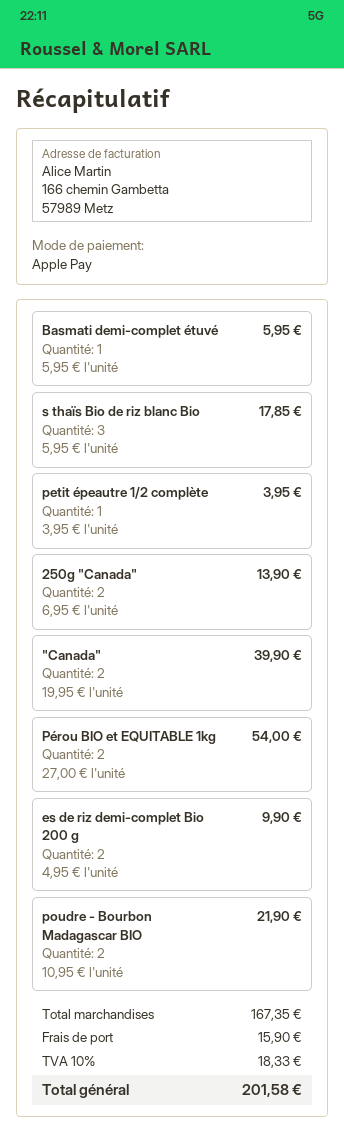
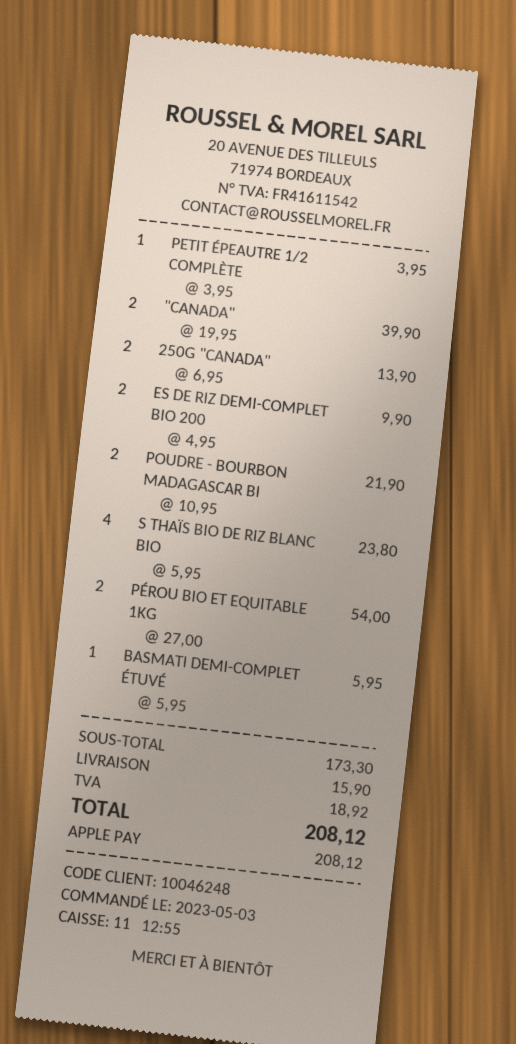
s thaïs Bio de riz blanc Bio: 3 x 5.95 = 17.85 -> 4 x 5.95 = 23.80
subtotal: 167.35 -> 173.30
tax: 18.33 -> 18.92
total: 201.58 -> 208.12

